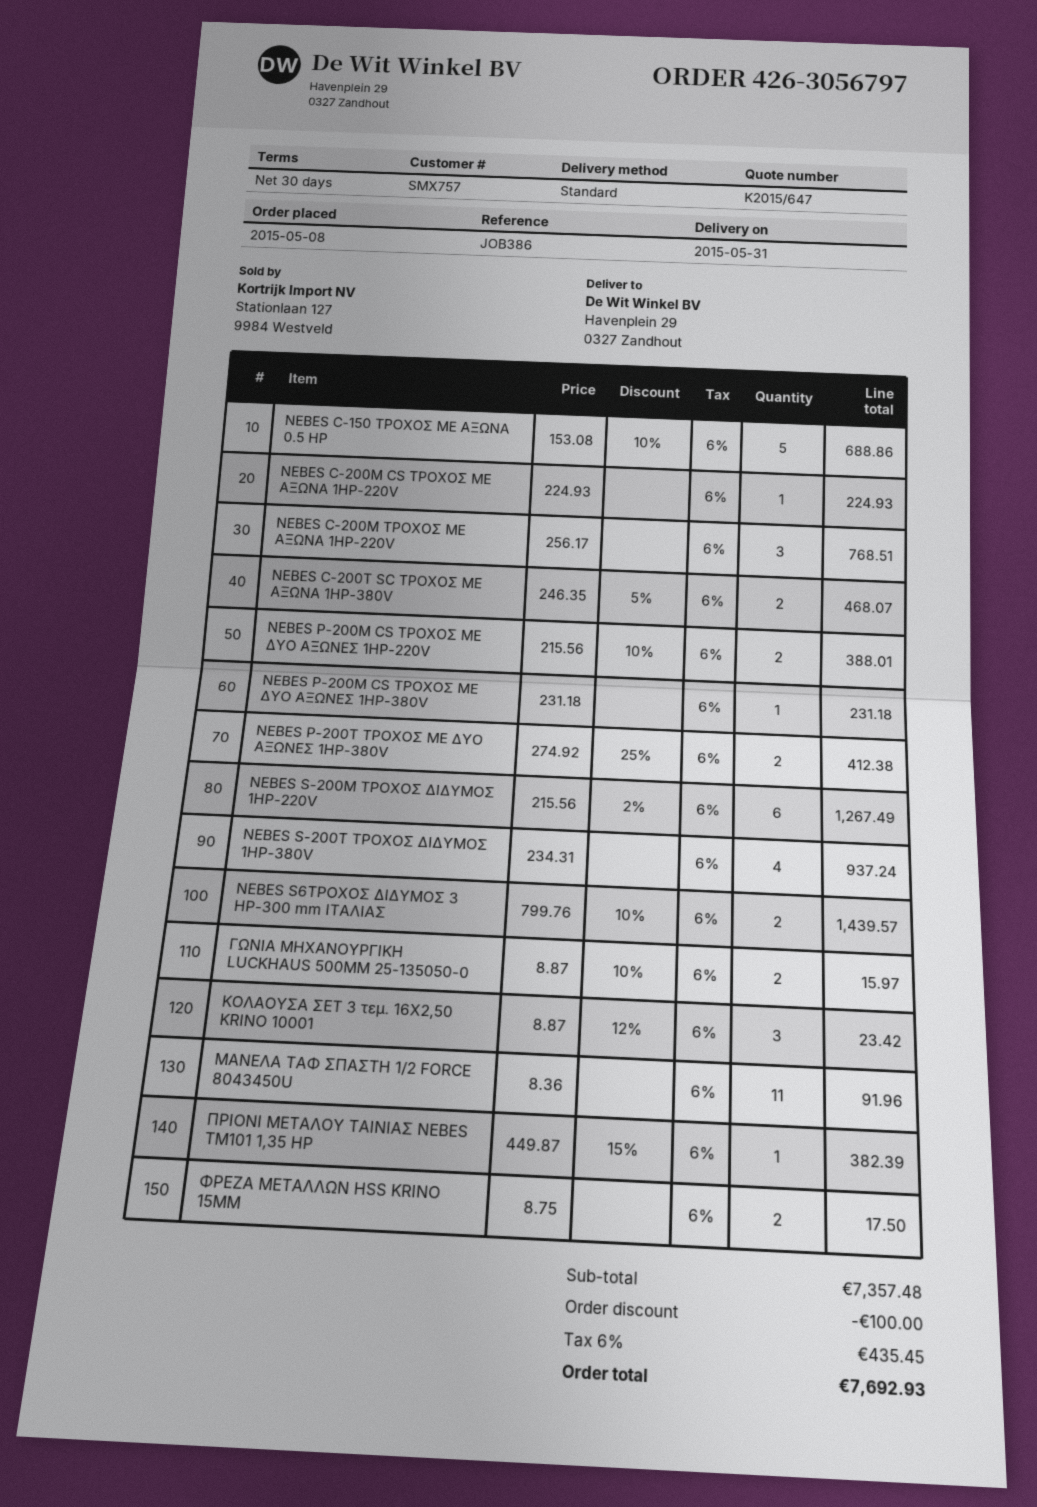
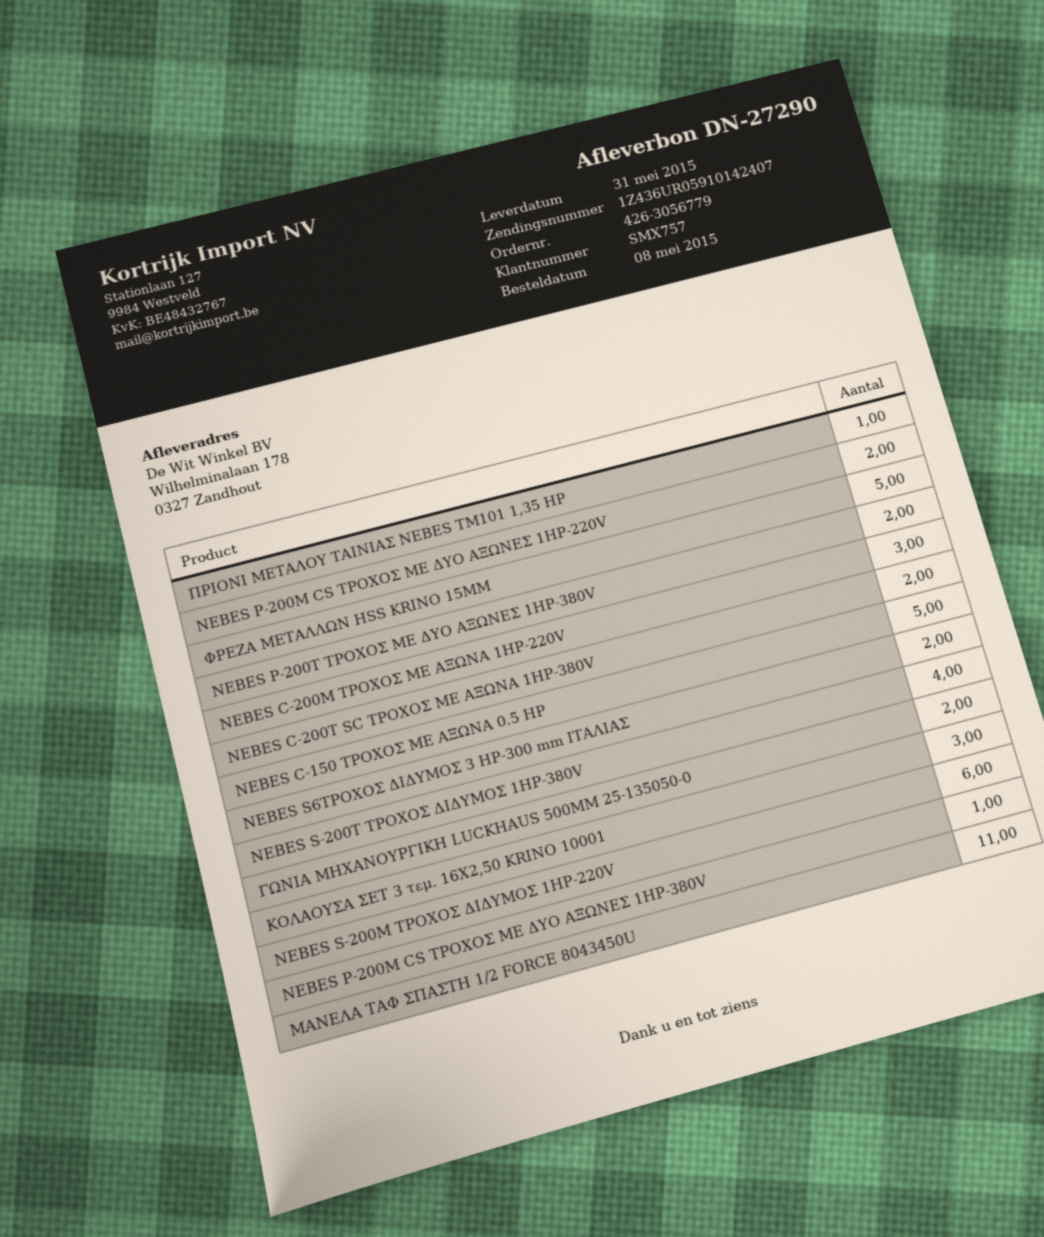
order number: 426-3056797 -> 426-3056779
ship to: Havenplein 29, 0327 Zandhout -> Wilhelminalaan 178, 0327 Zandhout
NEBES C-200M CS ΤΡΟΧΟΣ ΜΕ ΑΞΩΝΑ 1HP-220V: 1 -> none
ΦΡΕΖΑ ΜΕΤΑΛΛΩΝ HSS KRINO 15MM: 2 -> 5

